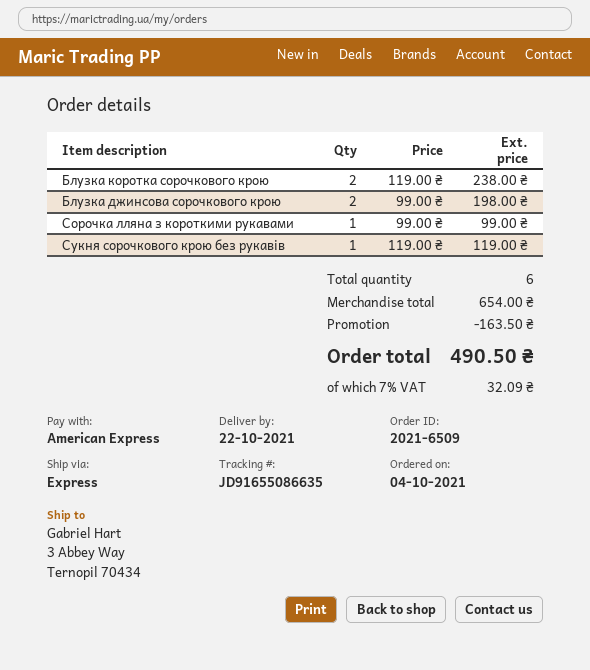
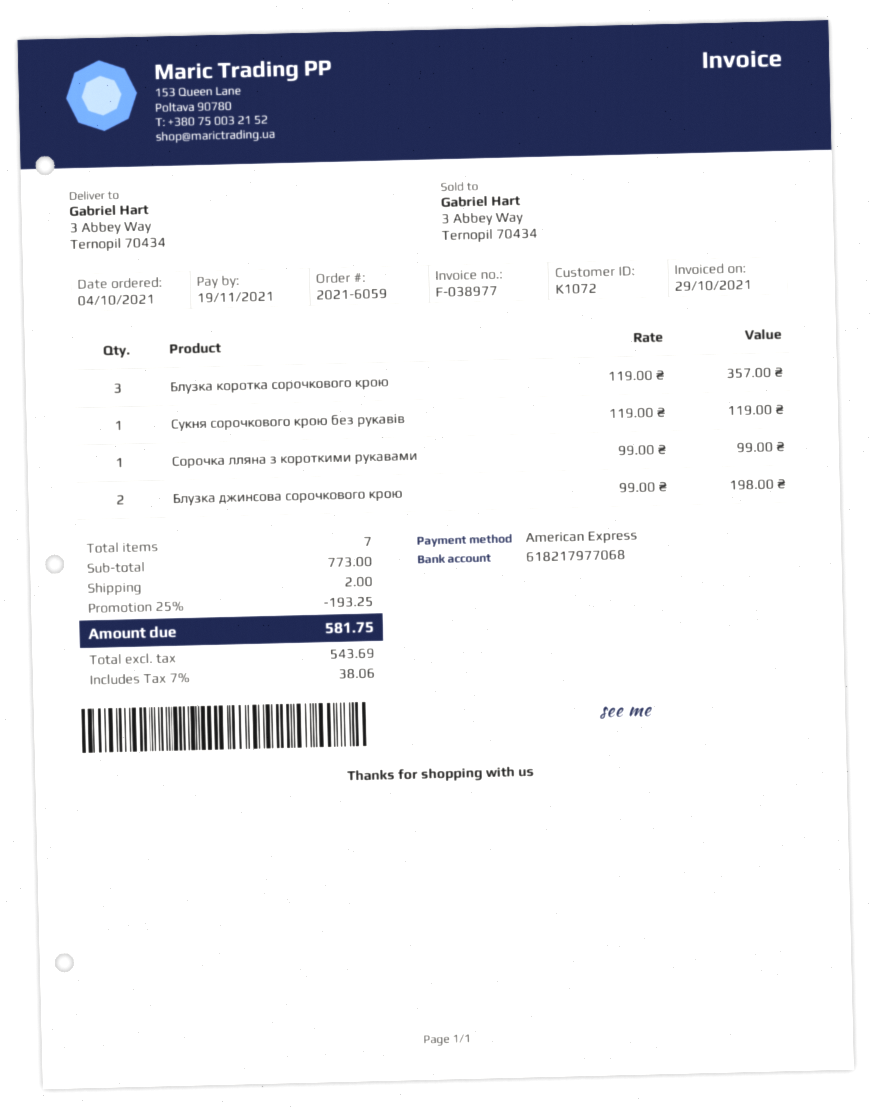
order number: 2021-6509 -> 2021-6059
Блузка коротка сорочкового крою: 2 x 119.00 = 238.00 -> 3 x 119.00 = 357.00
total quantity: 6 -> 7
subtotal: 654.00 -> 773.00
discount: 163.50 -> 193.25
shipping: none -> 2.00
tax: 7% = 32.09 -> 7% = 38.06
total: 490.50 -> 581.75

